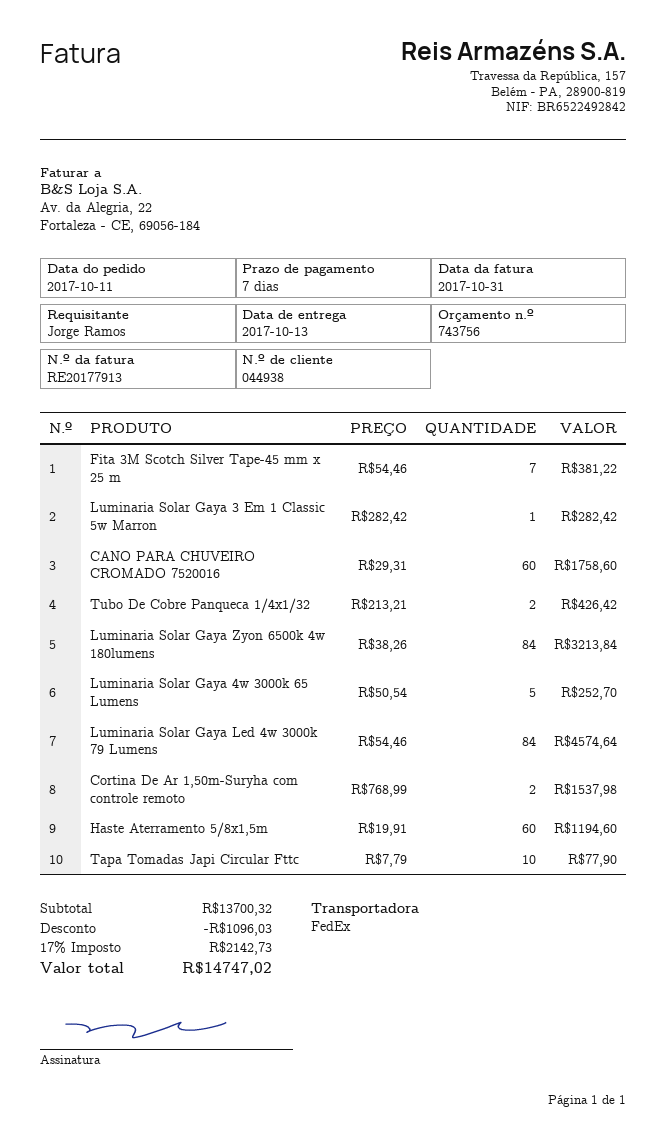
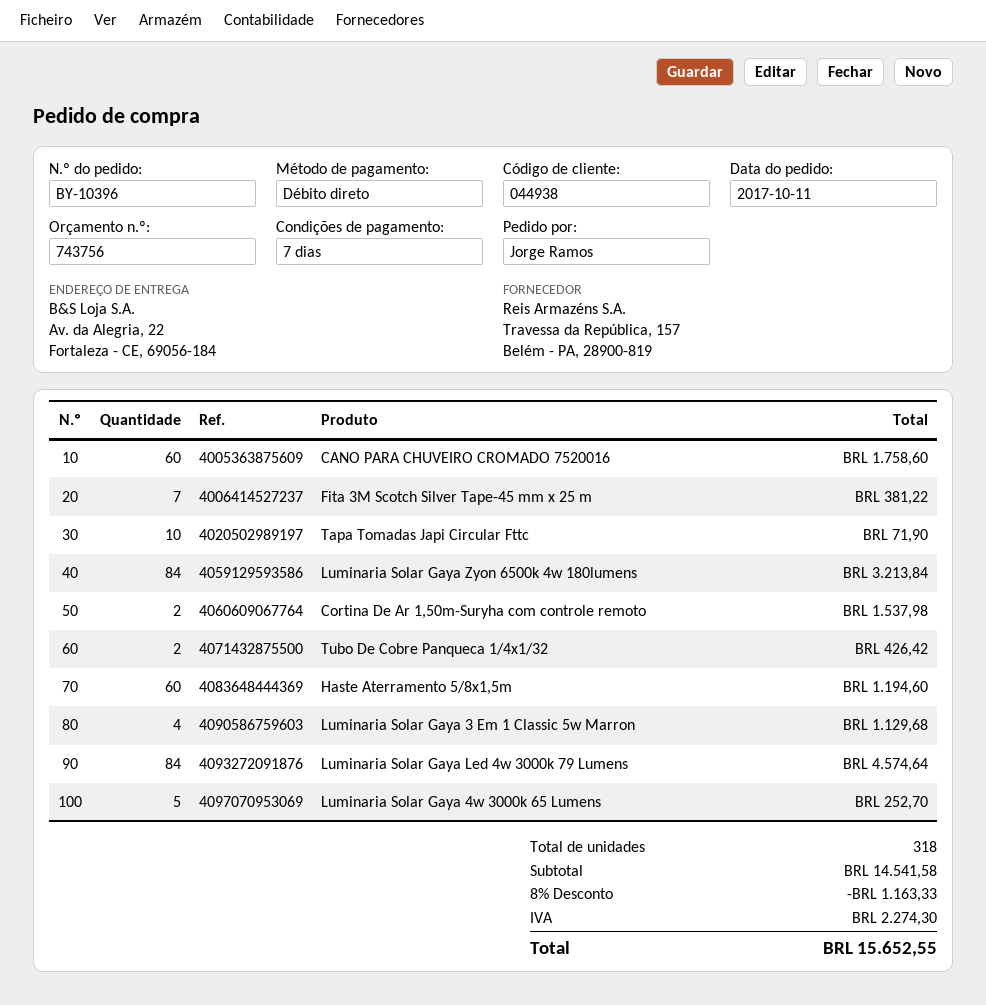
Luminaria Solar Gaya 3 Em 1 Classic 5w Marron: 1 for 282.42 -> 4 for 1129.68
Tapa Tomadas Japi Circular Fttc: 10 for 77.90 -> 10 for 71.90
subtotal: 13700.32 -> 14541.58
discount: 1096.03 -> 1163.33
tax: 2142.73 -> 2274.30
total: 14747.02 -> 15652.55

